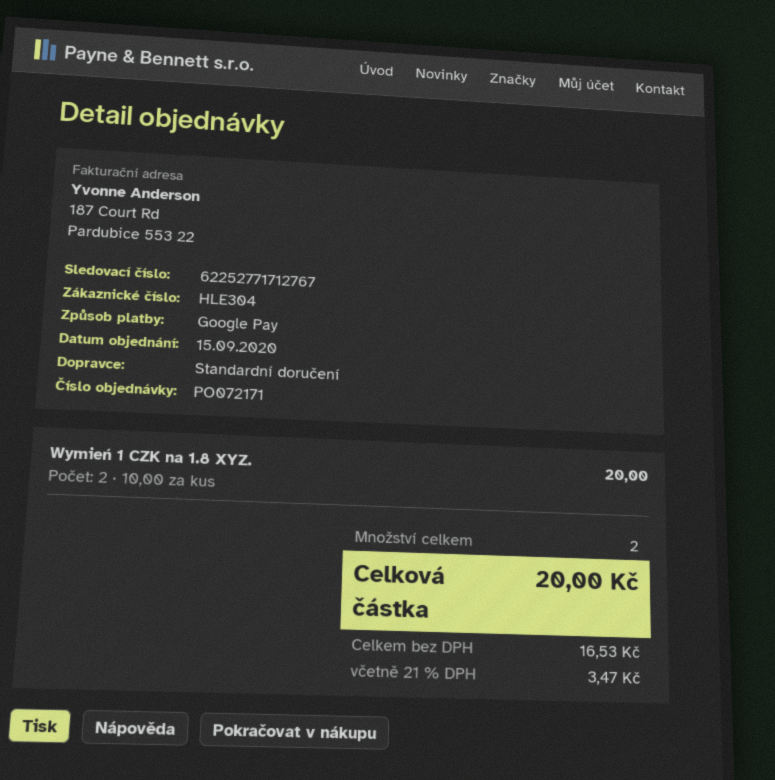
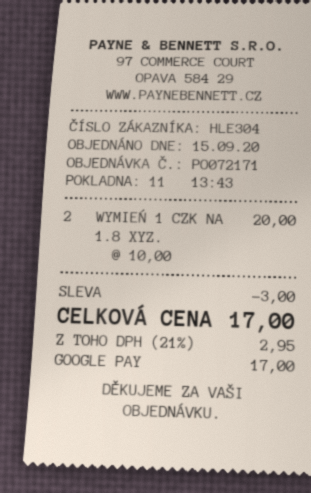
discount: none -> 3.00
tax: 21% = 3.47 -> 21% = 2.95
total: 20.00 -> 17.00

